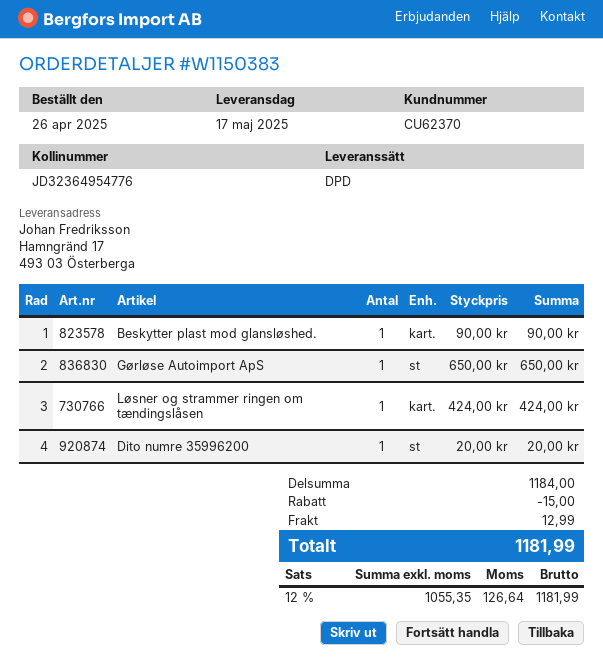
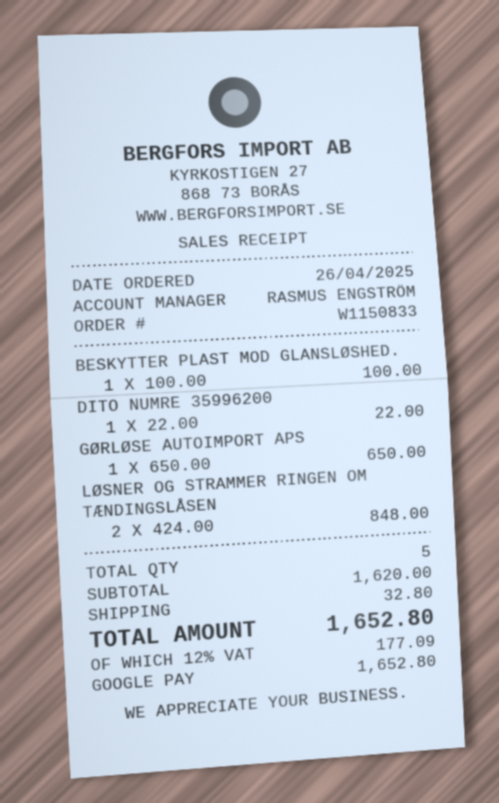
order number: W1150383 -> W1150833
Beskytter plast mod glansløshed.: 1 x 90.00 = 90.00 -> 1 x 100.00 = 100.00
Løsner og strammer ringen om tændingslåsen: 1 x 424.00 = 424.00 -> 2 x 424.00 = 848.00
Dito numre 35996200: 1 x 20.00 = 20.00 -> 1 x 22.00 = 22.00
subtotal: 1184.00 -> 1620.00
discount: 15.00 -> none
shipping: 12.99 -> 32.80
tax: 12% = 126.64 -> 12% = 177.09
total: 1181.99 -> 1652.80

